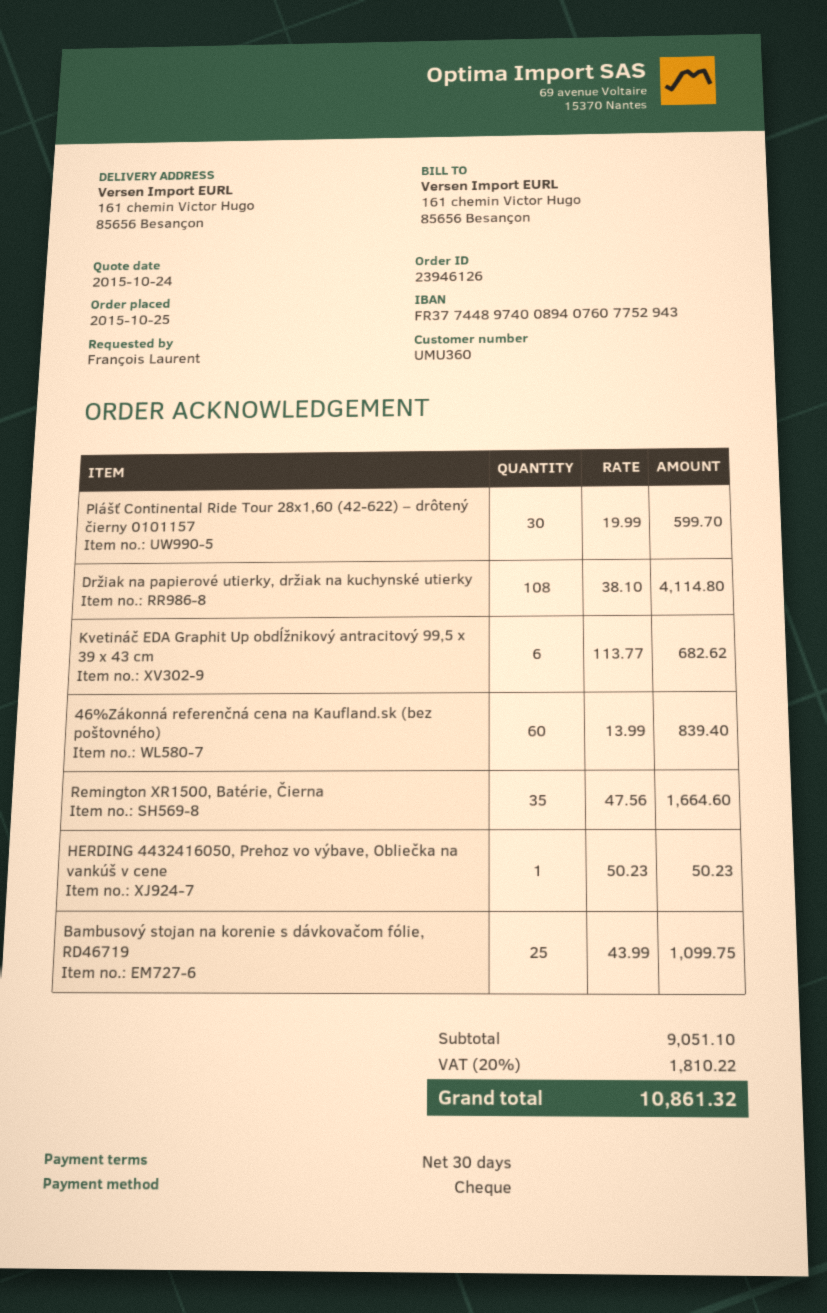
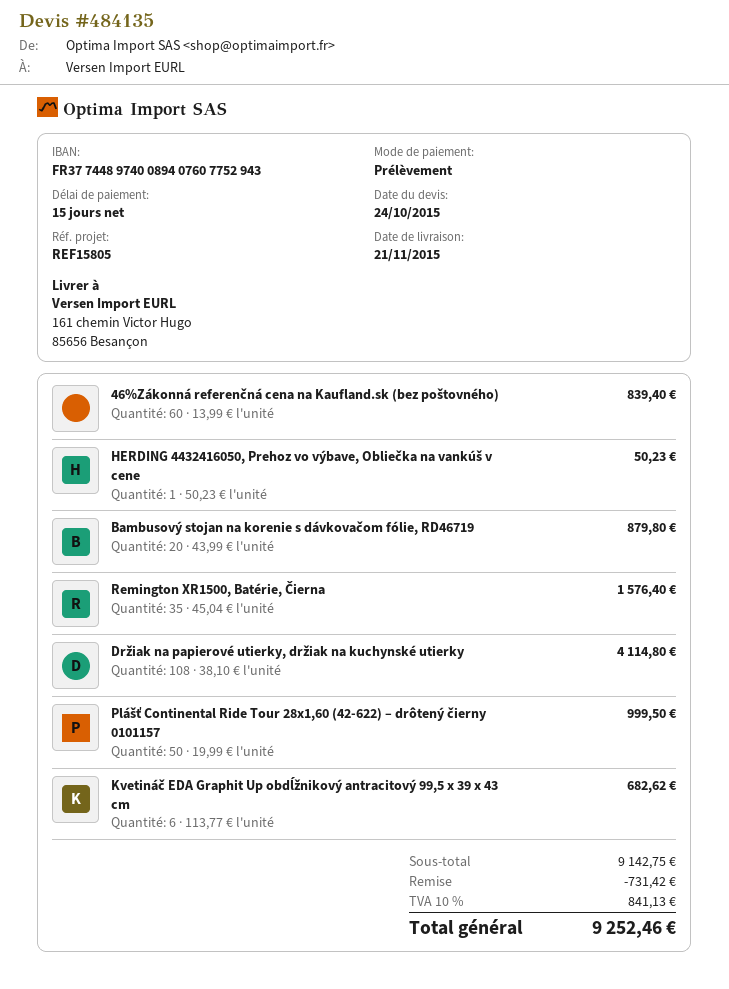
payment terms: 30 days -> 15 days
payment method: cheque -> direct debit
Plášť Continental Ride Tour 28x1,60 (42-622) – drôtený čierny 0101157: 30 x 19.99 = 599.70 -> 50 x 19.99 = 999.50
Remington XR1500, Batérie, Čierna: 35 x 47.56 = 1664.60 -> 35 x 45.04 = 1576.40
Bambusový stojan na korenie s dávkovačom fólie, RD46719: 25 x 43.99 = 1099.75 -> 20 x 43.99 = 879.80
subtotal: 9051.10 -> 9142.75
discount: none -> 731.42
tax: 20% = 1810.22 -> 10% = 841.13
total: 10861.32 -> 9252.46

